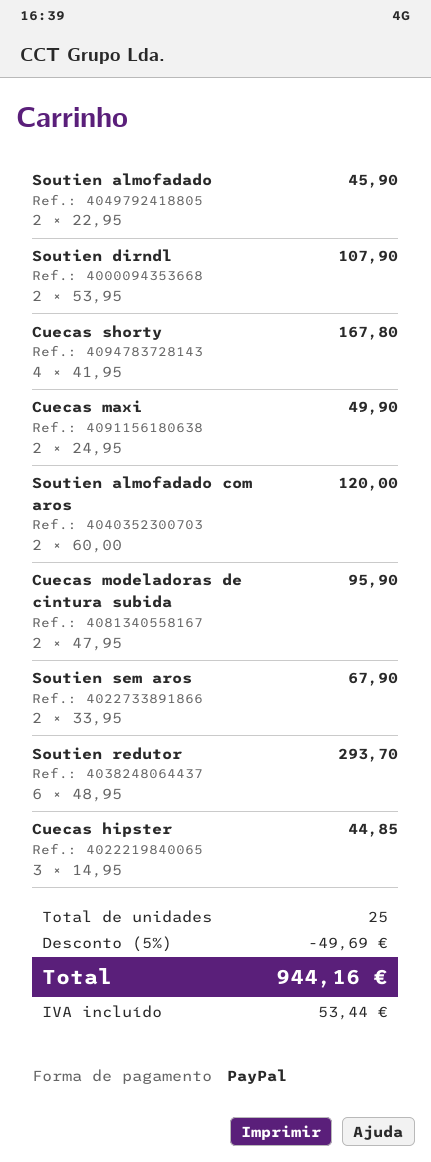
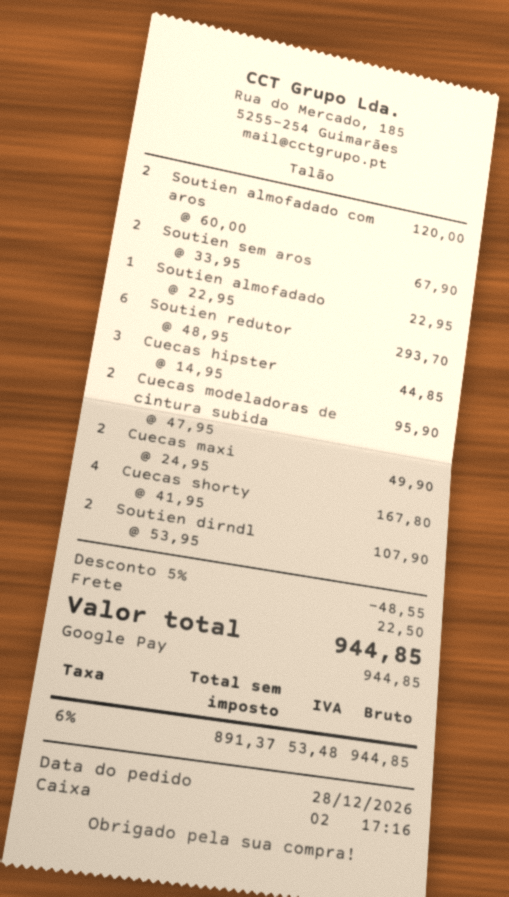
payment method: PayPal -> Google Pay
Soutien almofadado: 2 x 22.95 = 45.90 -> 1 x 22.95 = 22.95
discount: 5% = 49.69 -> 5% = 48.55
shipping: none -> 22.50
tax: 53.44 -> 53.48
total: 944.16 -> 944.85

